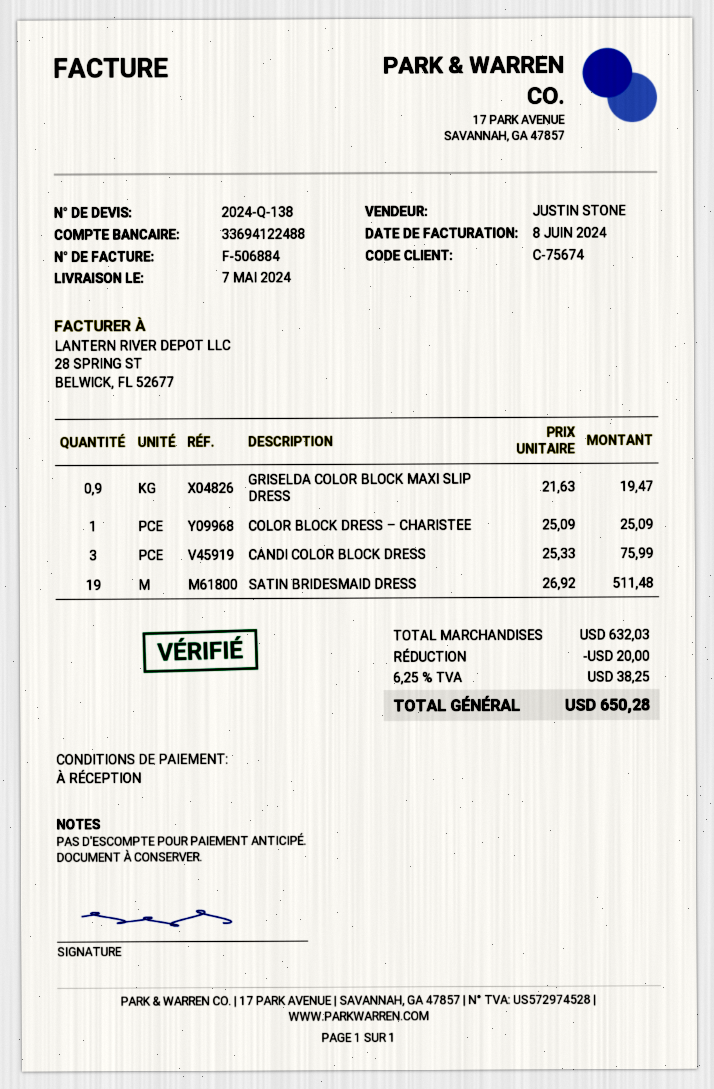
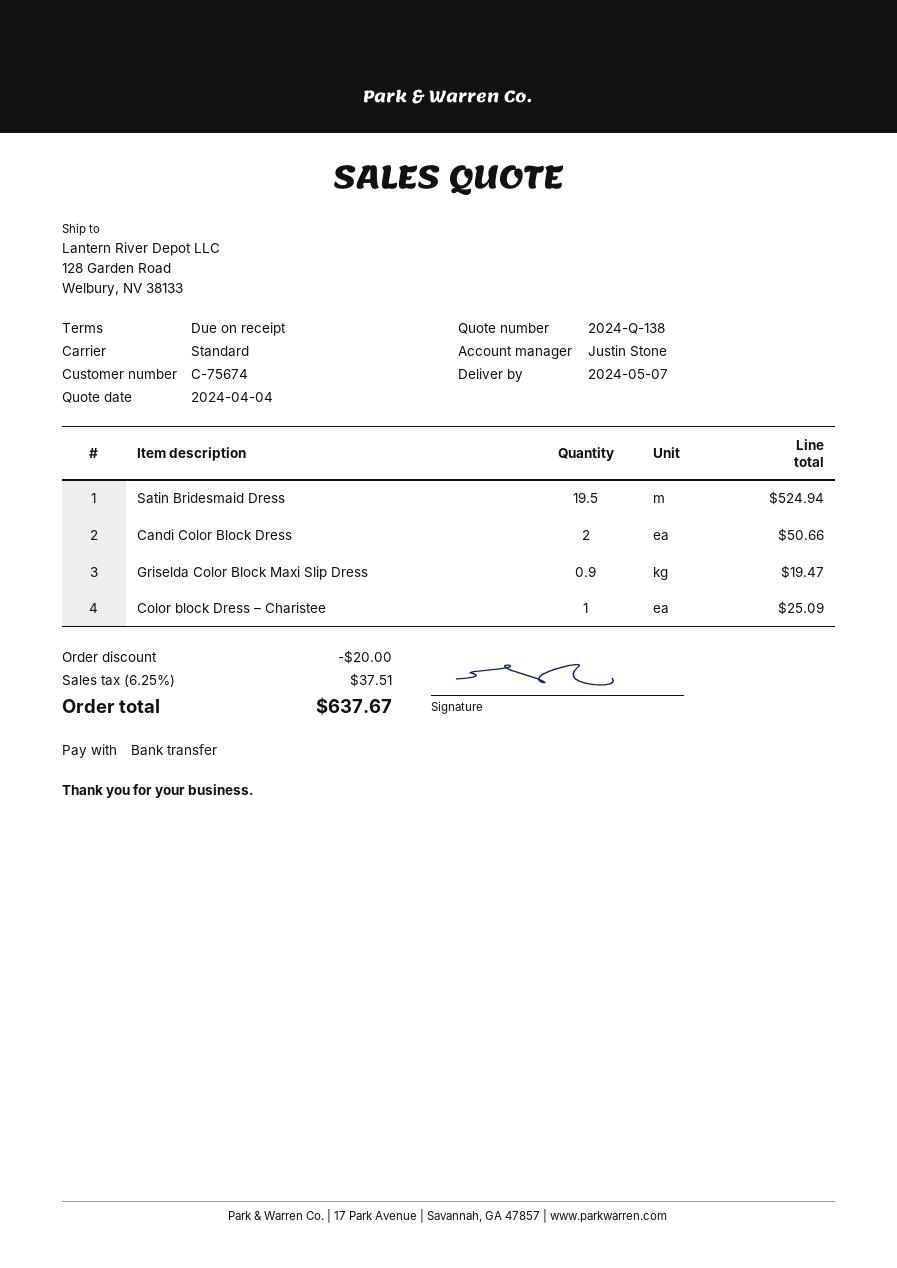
CANDI COLOR BLOCK DRESS: 3 for 75.99 -> 2 for 50.66
SATIN BRIDESMAID DRESS: 19 for 511.48 -> 19.5 for 524.94
tax: 6.25% = 38.25 -> 6.25% = 37.51
total: 650.28 -> 637.67

